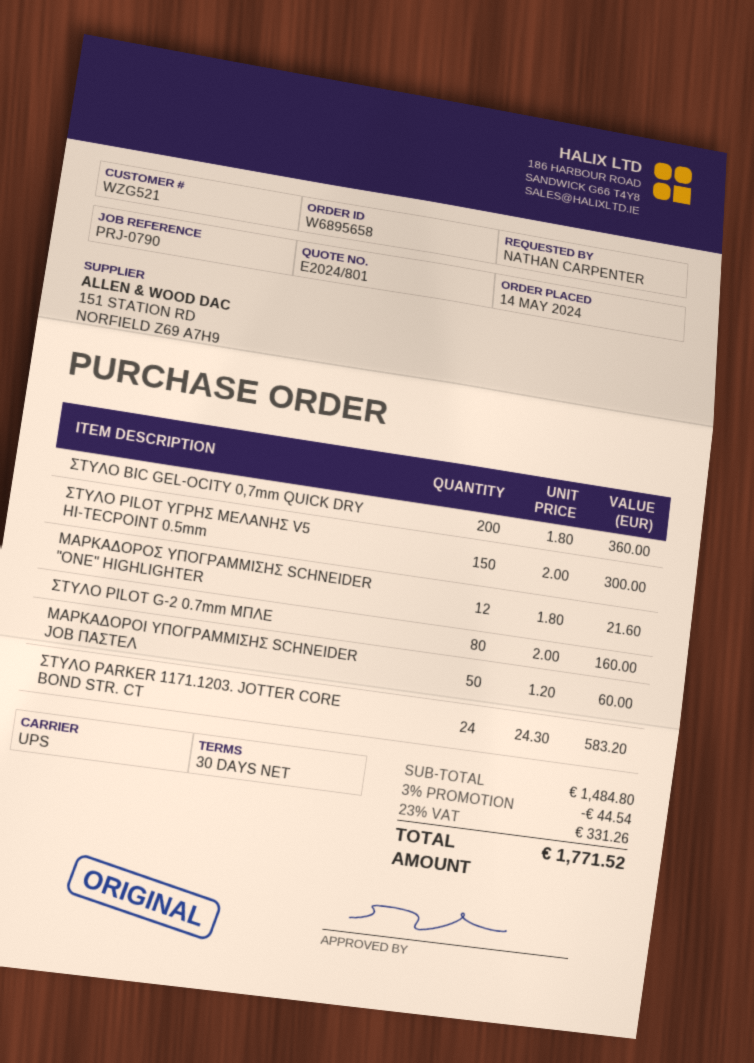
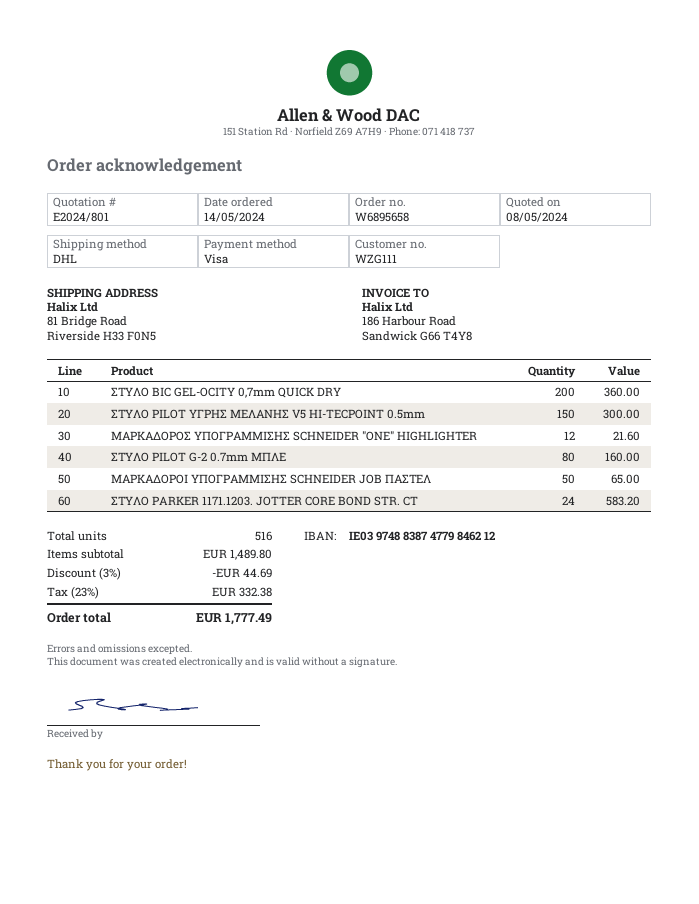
customer number: WZG521 -> WZG111
shipping method: UPS -> DHL
ΜΑΡΚΑΔΟΡΟΙ ΥΠΟΓΡΑΜΜΙΣΗΣ SCHNEIDER JOB ΠΑΣΤΕΛ: 50 for 60.00 -> 50 for 65.00
subtotal: 1484.80 -> 1489.80
discount: 3% = 44.54 -> 3% = 44.69
tax: 23% = 331.26 -> 23% = 332.38
total: 1771.52 -> 1777.49

